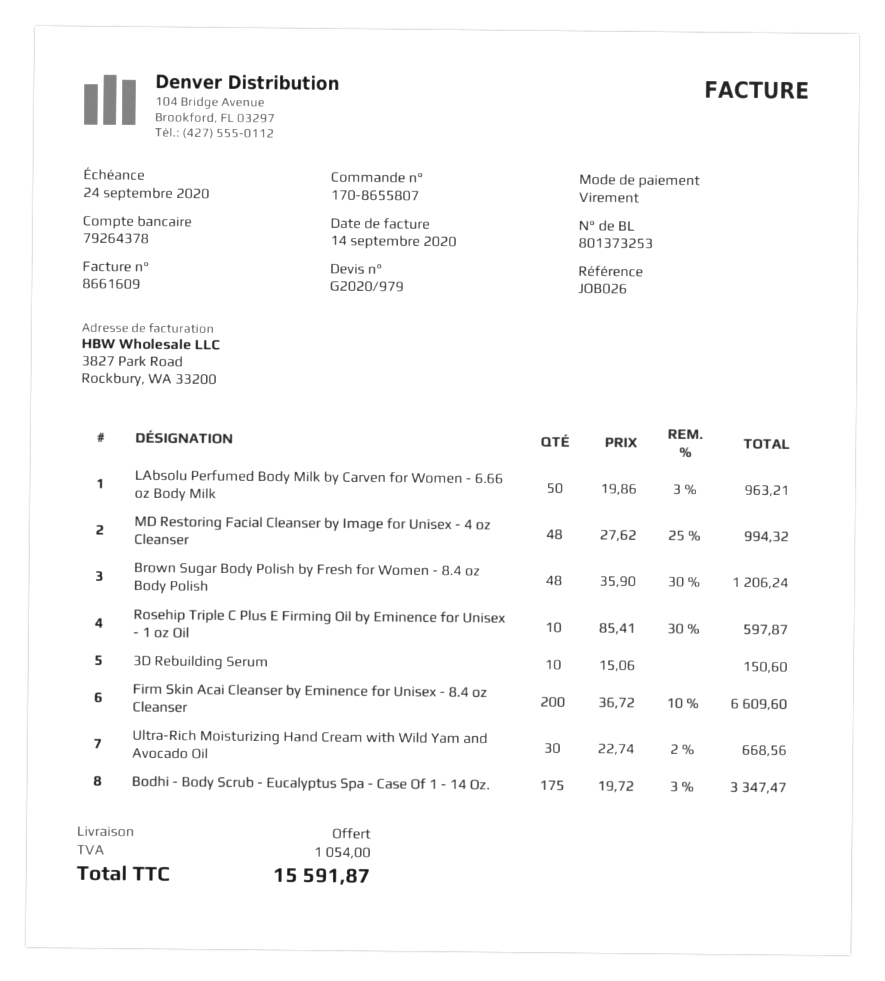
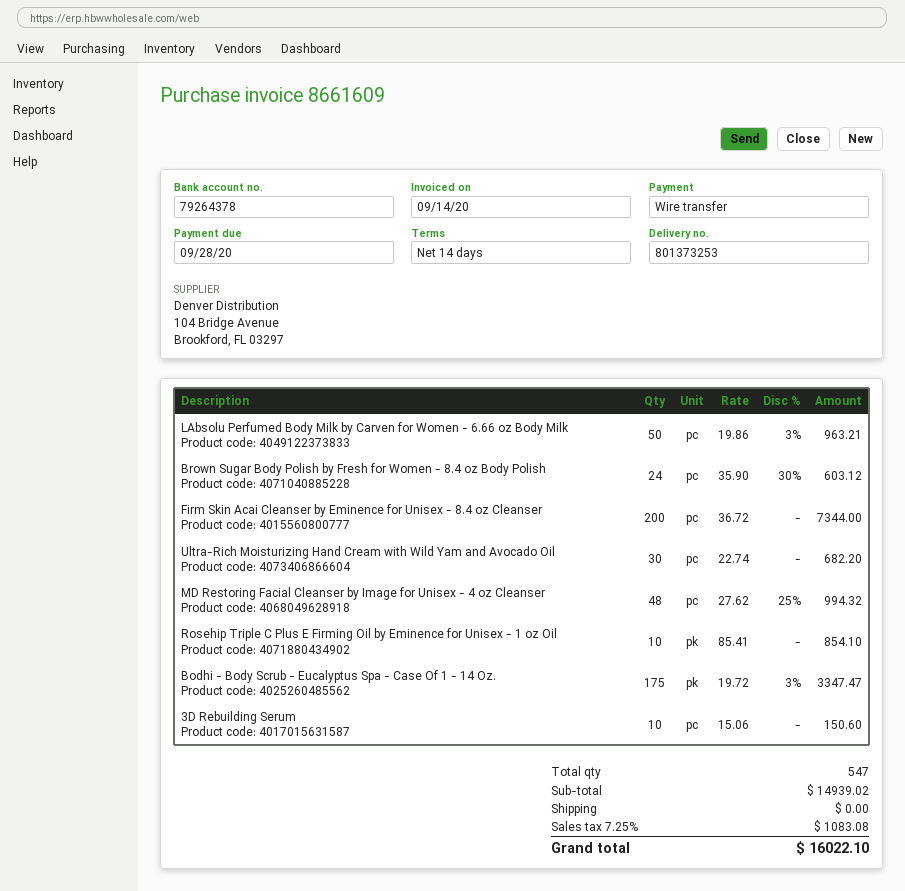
due date: 2020-09-24 -> 2020-09-28
Brown Sugar Body Polish by Fresh for Women - 8.4 oz Body Polish: 48 x 35.90 - 30% = 1206.24 -> 24 x 35.90 - 30% = 603.12
Rosehip Triple C Plus E Firming Oil by Eminence for Unisex - 1 oz Oil: 10 x 85.41 - 30% = 597.87 -> 10 x 85.41 = 854.10
Firm Skin Acai Cleanser by Eminence for Unisex - 8.4 oz Cleanser: 200 x 36.72 - 10% = 6609.60 -> 200 x 36.72 = 7344.00
Ultra-Rich Moisturizing Hand Cream with Wild Yam and Avocado Oil: 30 x 22.74 - 2% = 668.56 -> 30 x 22.74 = 682.20
tax: 1054.00 -> 1083.08
total: 15591.87 -> 16022.10

